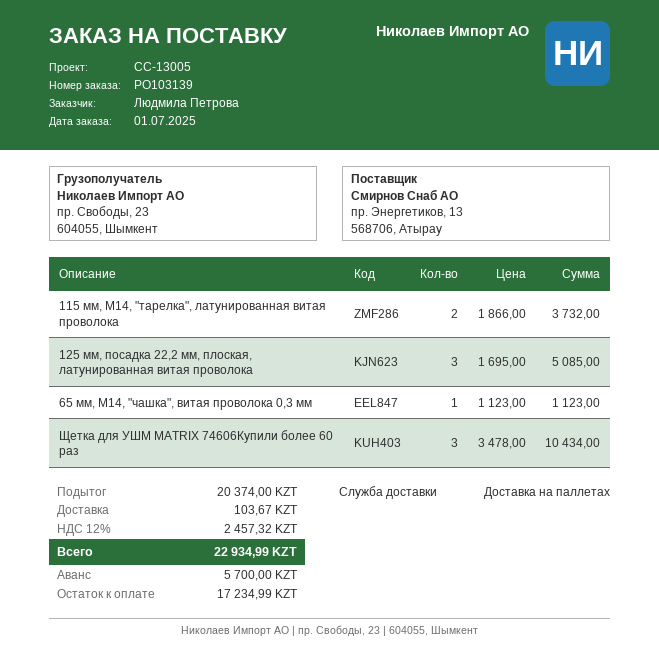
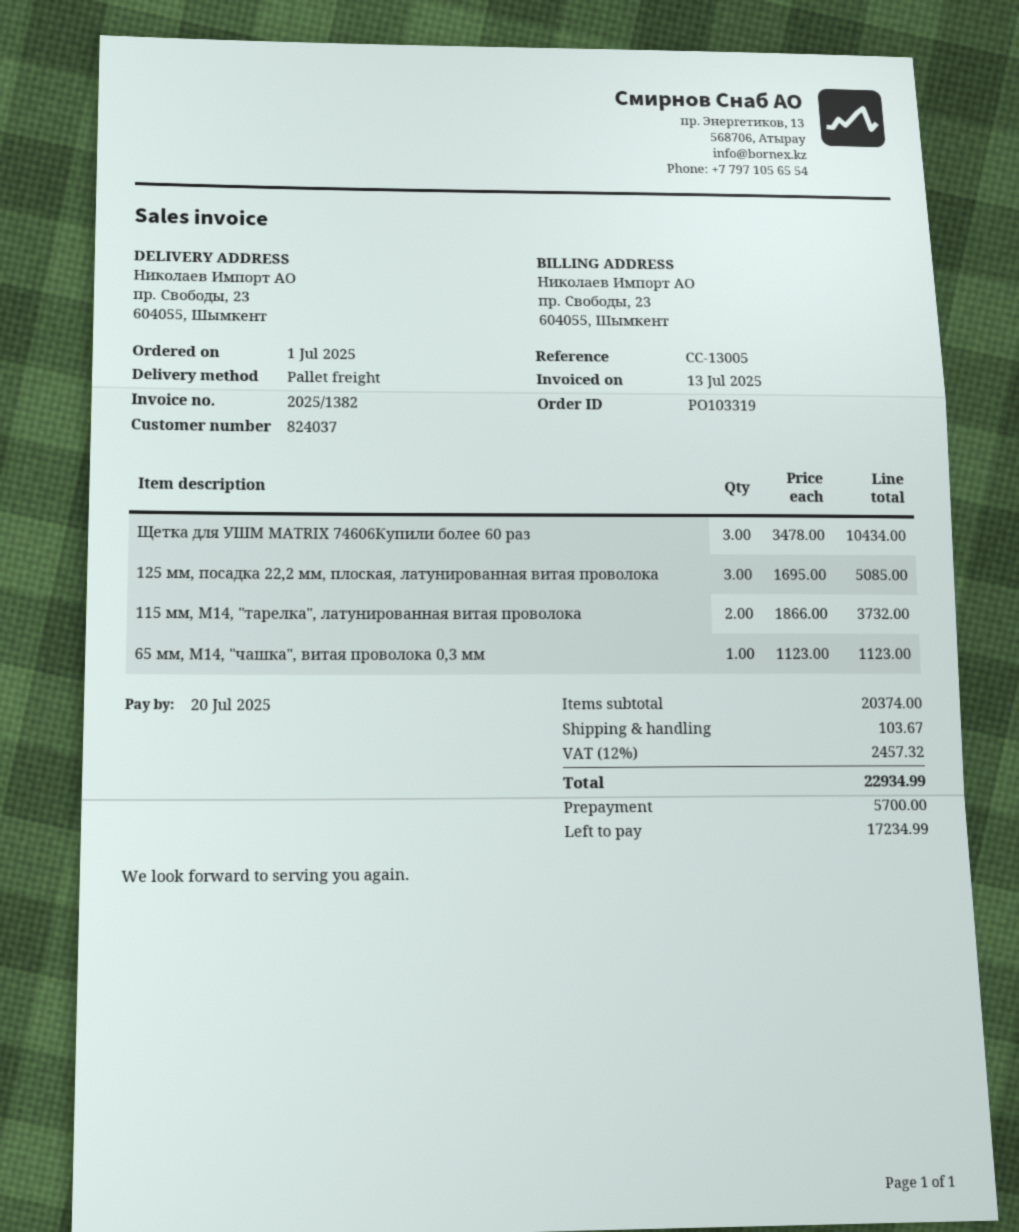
order number: PO103139 -> PO103319

